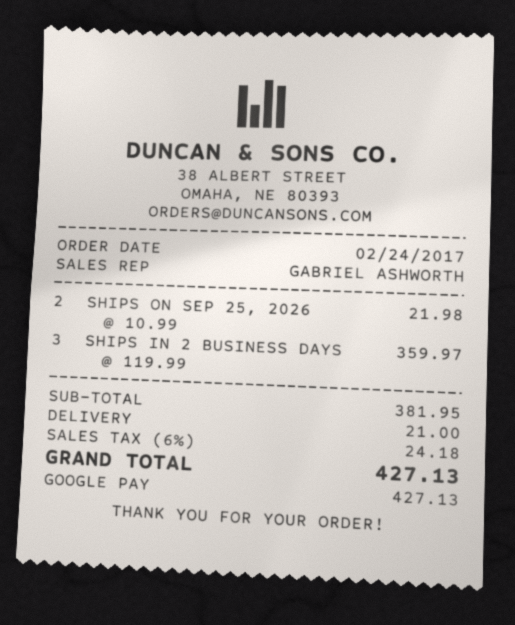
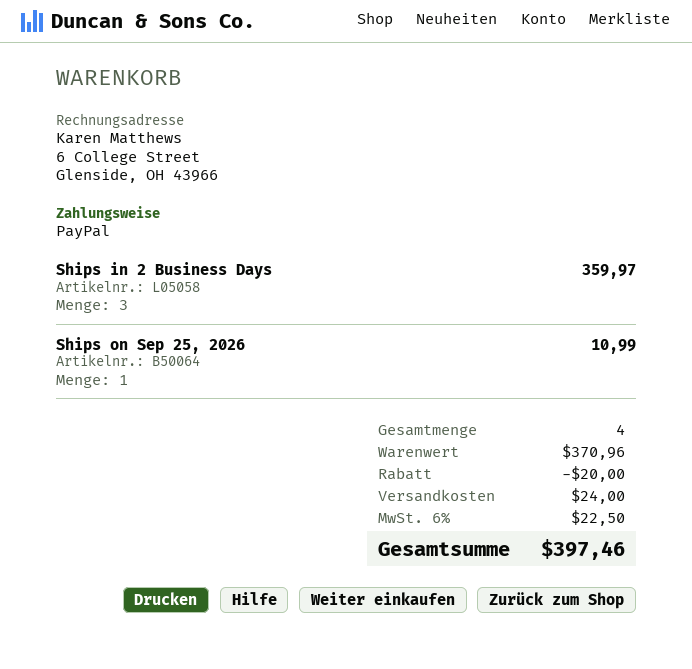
payment method: Google Pay -> PayPal
SHIPS ON SEP 25, 2026: 2 for 21.98 -> 1 for 10.99
subtotal: 381.95 -> 370.96
discount: none -> 20.00
shipping: 21.00 -> 24.00
tax: 6% = 24.18 -> 6% = 22.50
total: 427.13 -> 397.46

